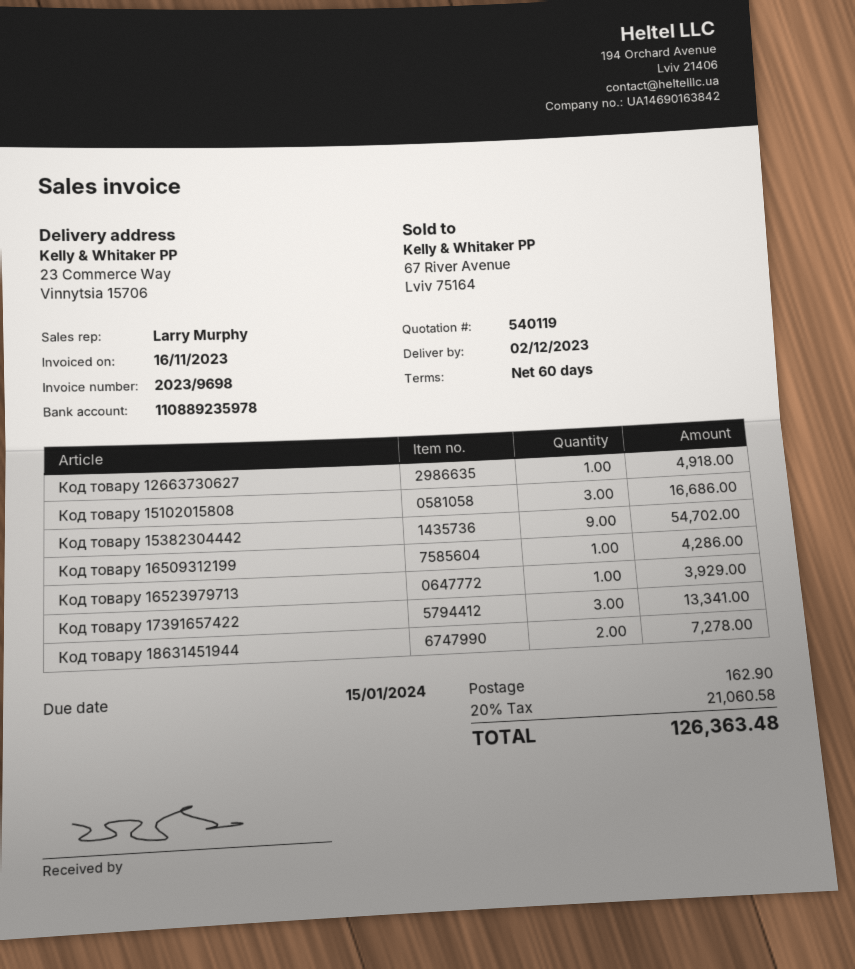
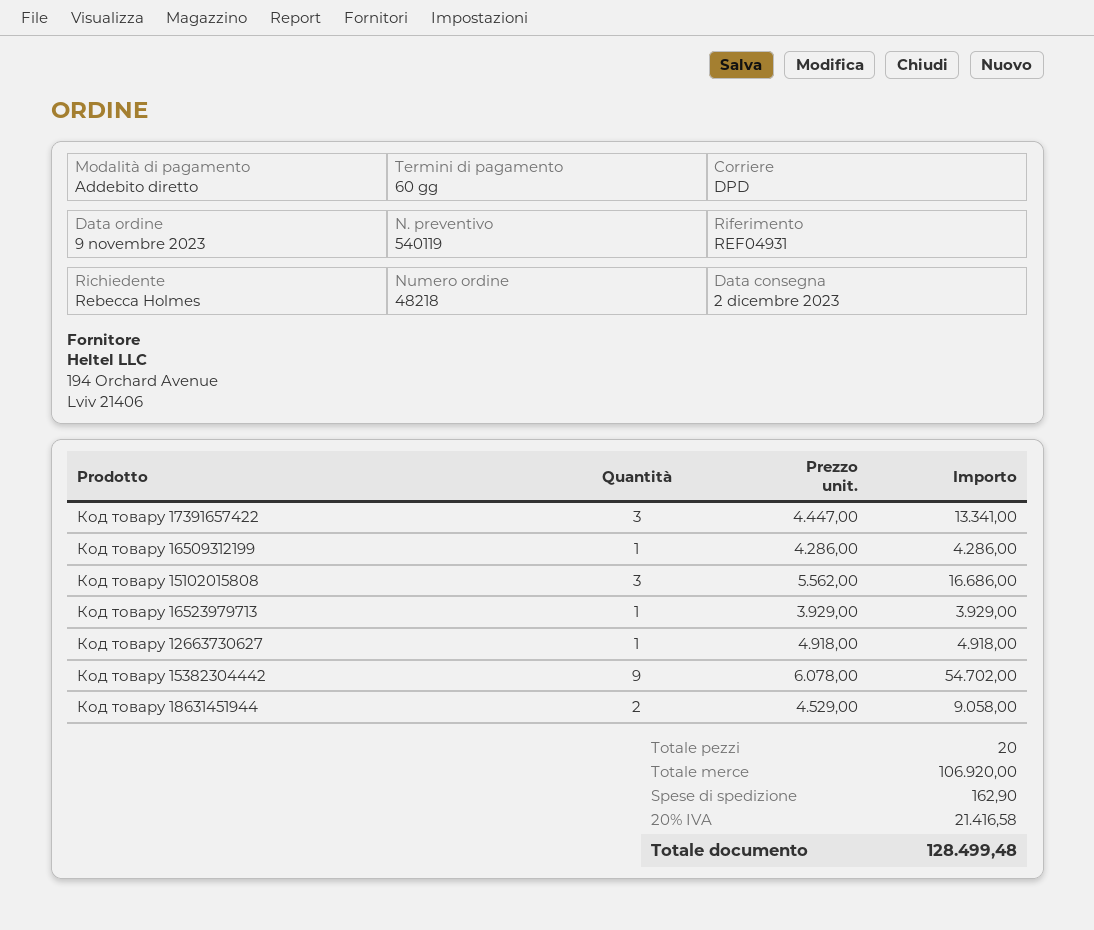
Код товару 18631451944: 2 for 7278.00 -> 2 for 9058.00
tax: 20% = 21060.58 -> 20% = 21416.58
total: 126363.48 -> 128499.48

